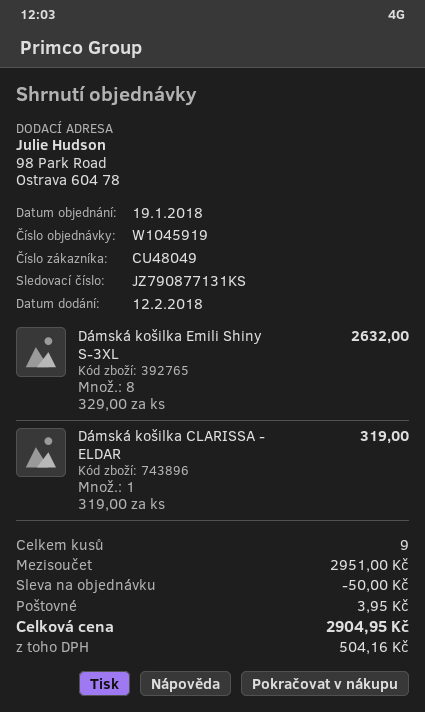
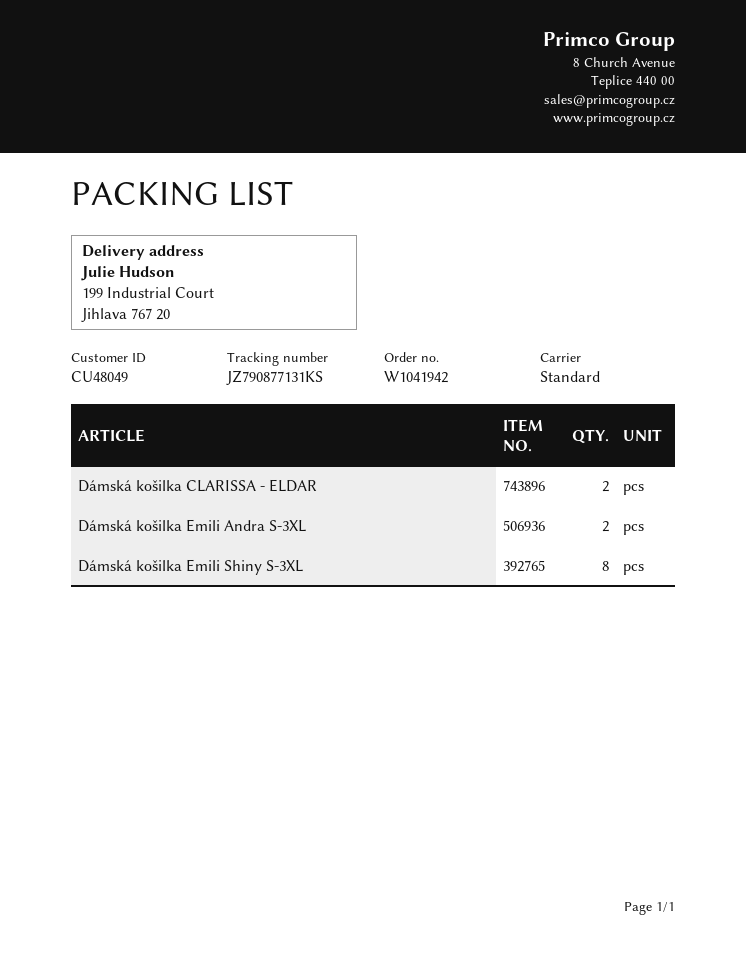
order number: W1045919 -> W1041942
ship to: 98 Park Road, Ostrava 604 78 -> 199 Industrial Court, Jihlava 767 20
Dámská košilka CLARISSA - ELDAR: 1 -> 2
Dámská košilka Emili Andra S-3XL: none -> 2

